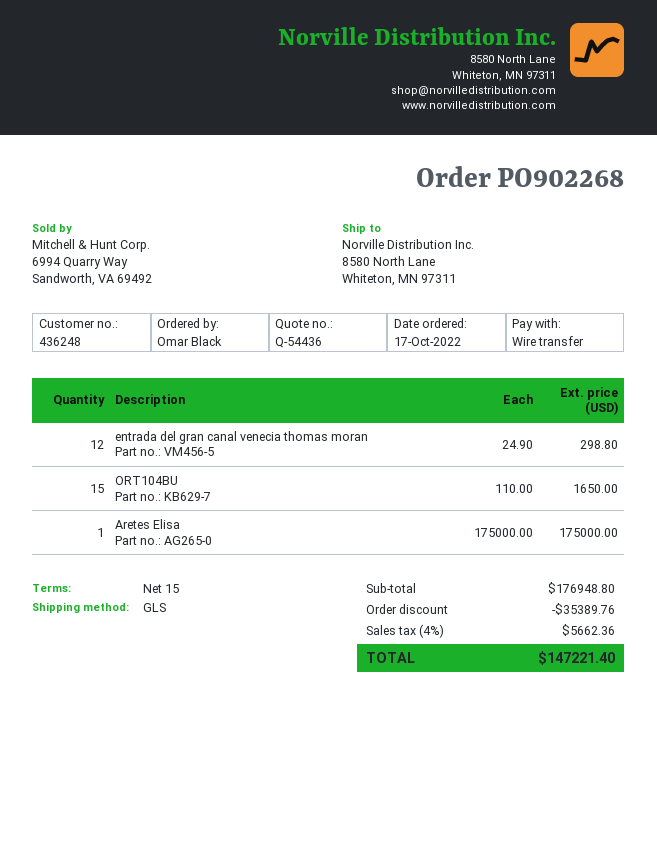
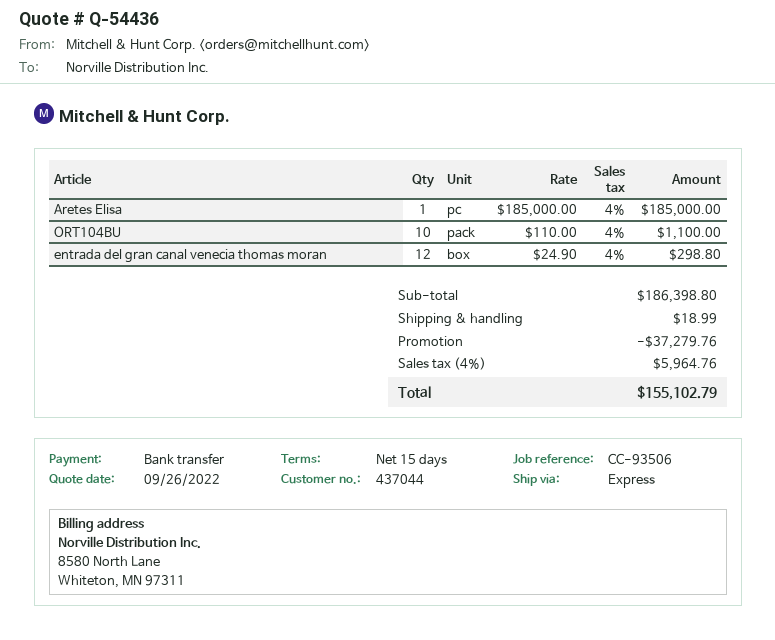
customer number: 436248 -> 437044
shipping method: GLS -> express
ORT104BU: 15 x 110.00 = 1650.00 -> 10 x 110.00 = 1100.00
Aretes Elisa: 1 x 175000.00 = 175000.00 -> 1 x 185000.00 = 185000.00
subtotal: 176948.80 -> 186398.80
discount: 35389.76 -> 37279.76
shipping: none -> 18.99
tax: 4% = 5662.36 -> 4% = 5964.76
total: 147221.40 -> 155102.79

